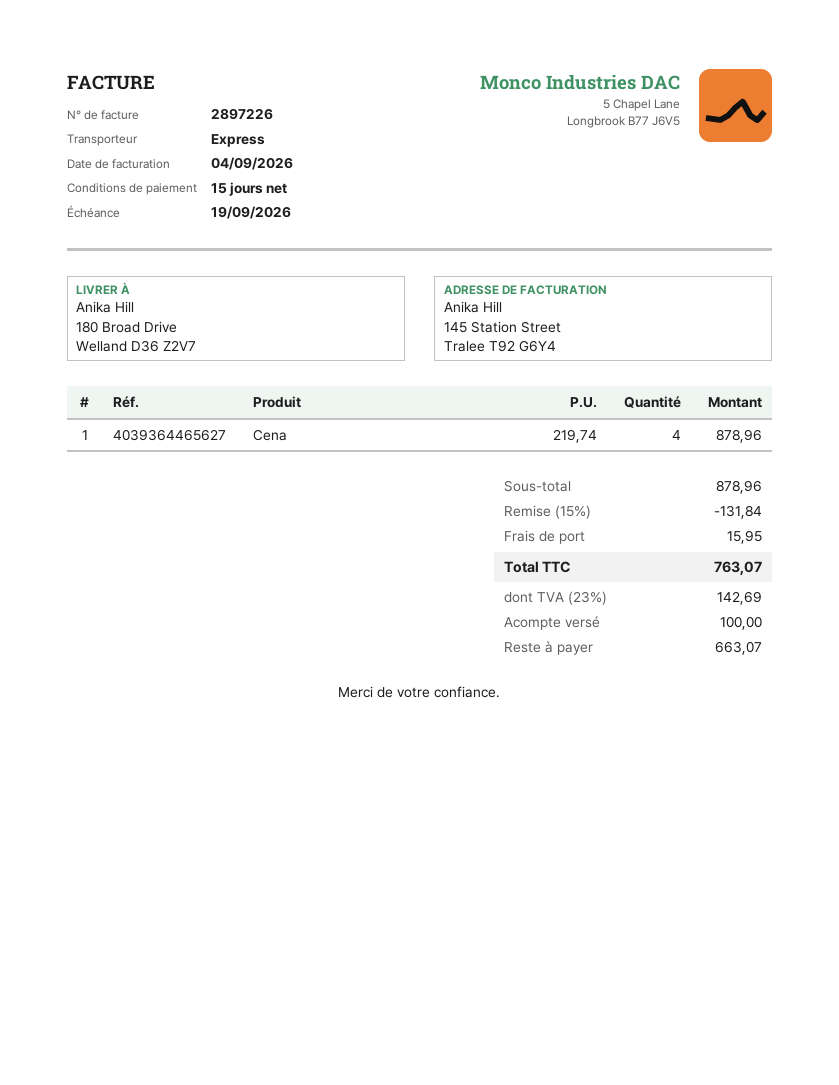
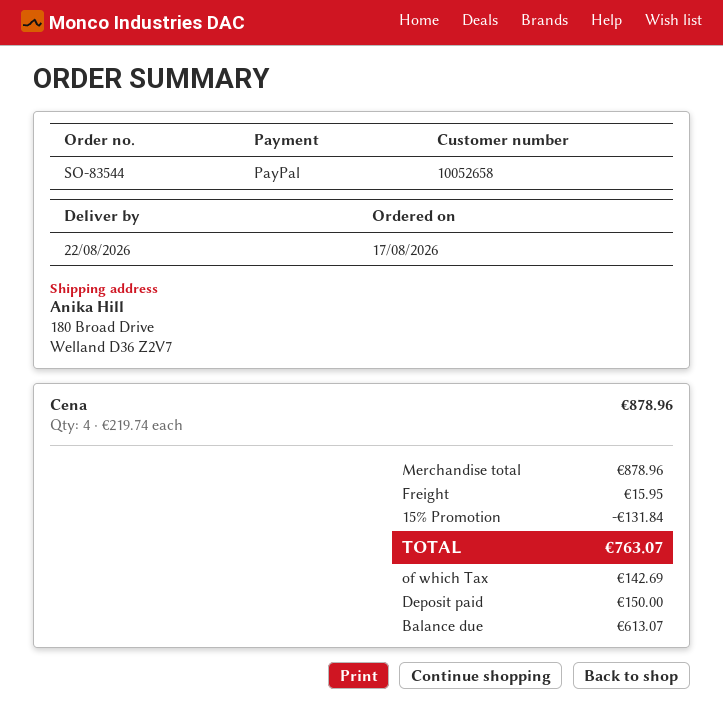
deposit: 100.00 -> 150.00
balance: 663.07 -> 613.07

